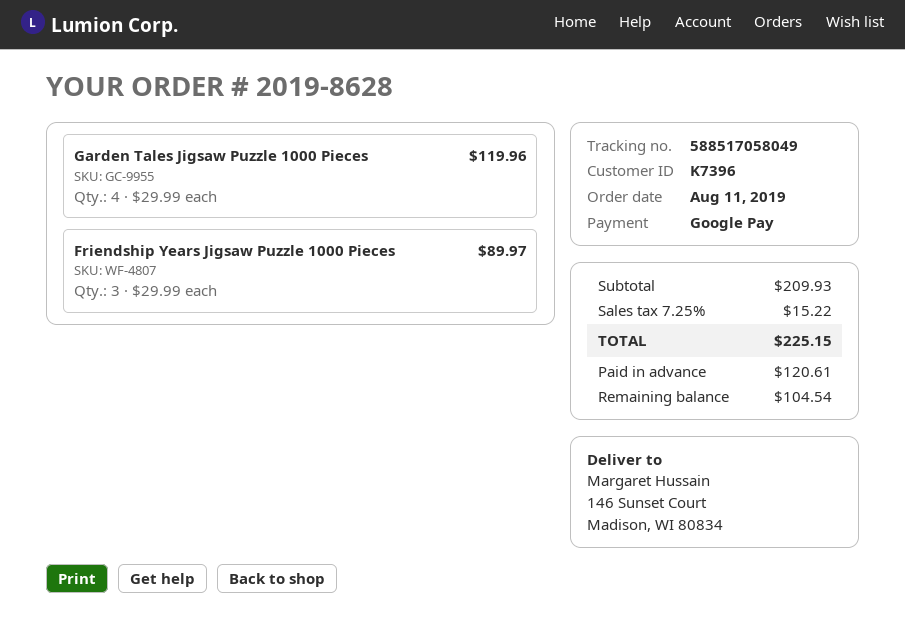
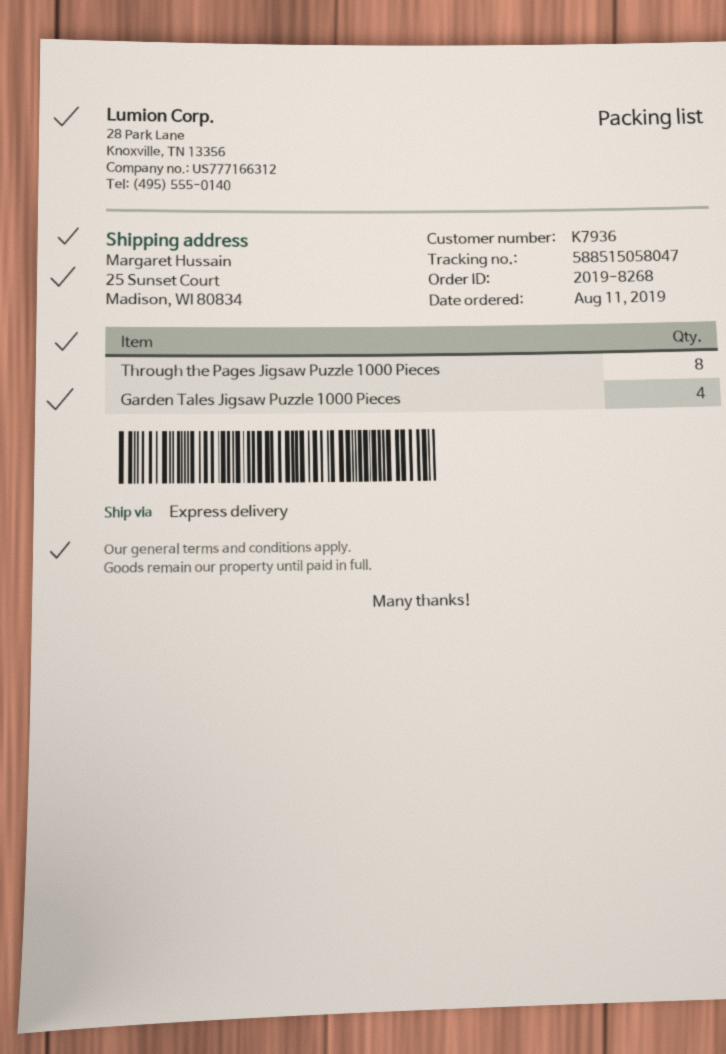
order number: 2019-8628 -> 2019-8268
customer number: K7396 -> K7936
tracking number: 588517058049 -> 588515058047
ship to: 146 Sunset Court, Madison, WI 80834 -> 25 Sunset Court, Madison, WI 80834
Friendship Years Jigsaw Puzzle 1000 Pieces: 3 -> none
Through the Pages Jigsaw Puzzle 1000 Pieces: none -> 8

